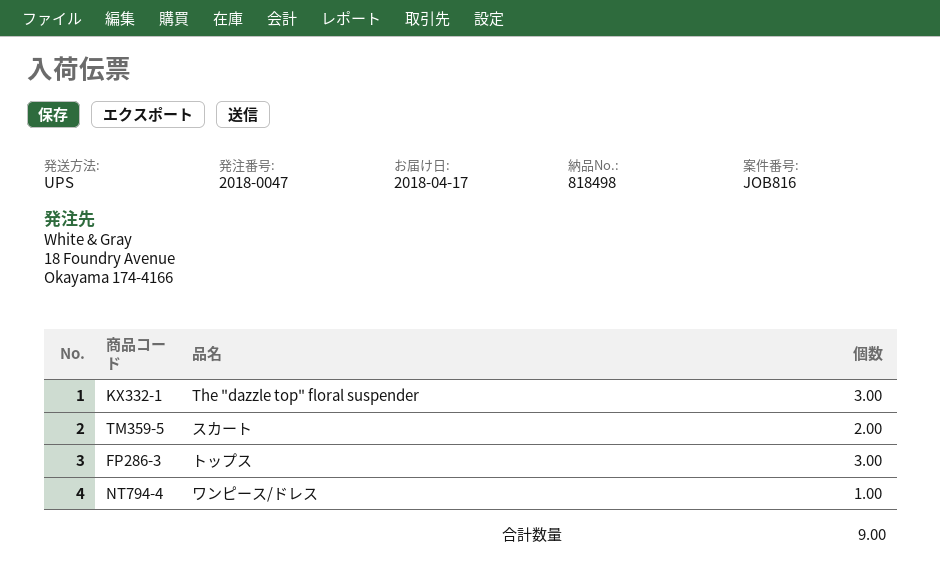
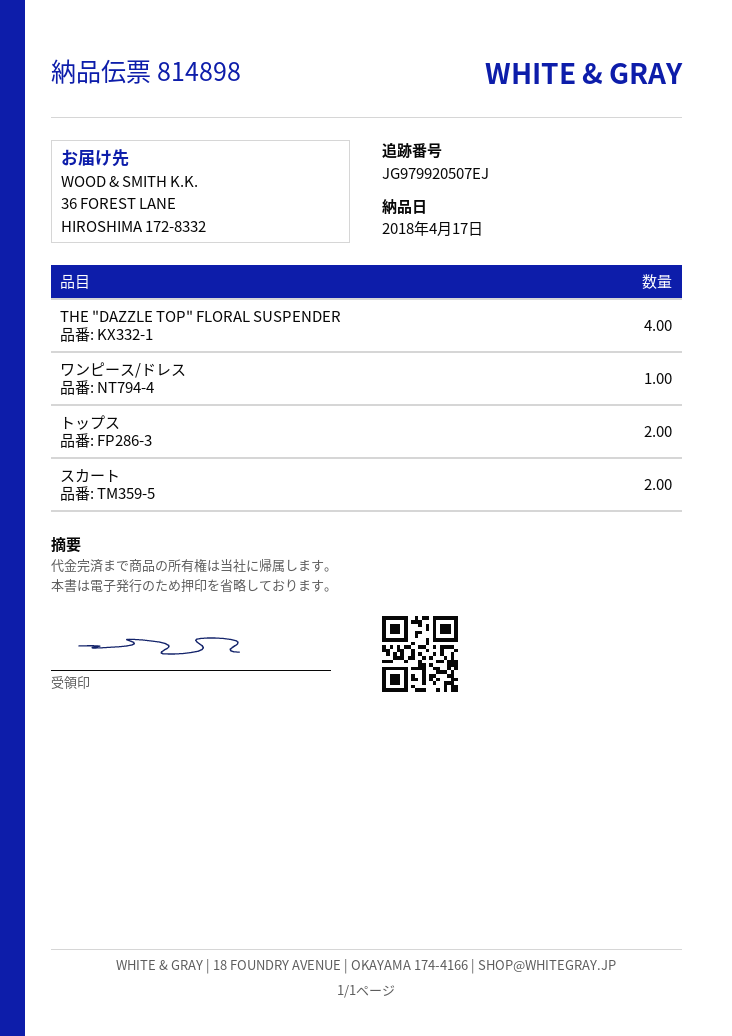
delivery note number: 818498 -> 814898
The "dazzle top" floral suspender: 3 -> 4
トップス: 3 -> 2

